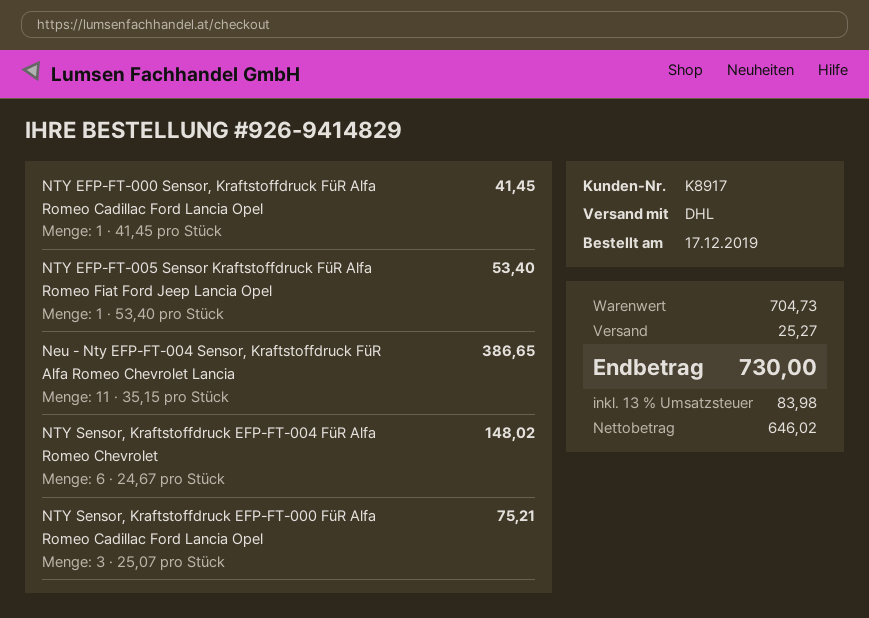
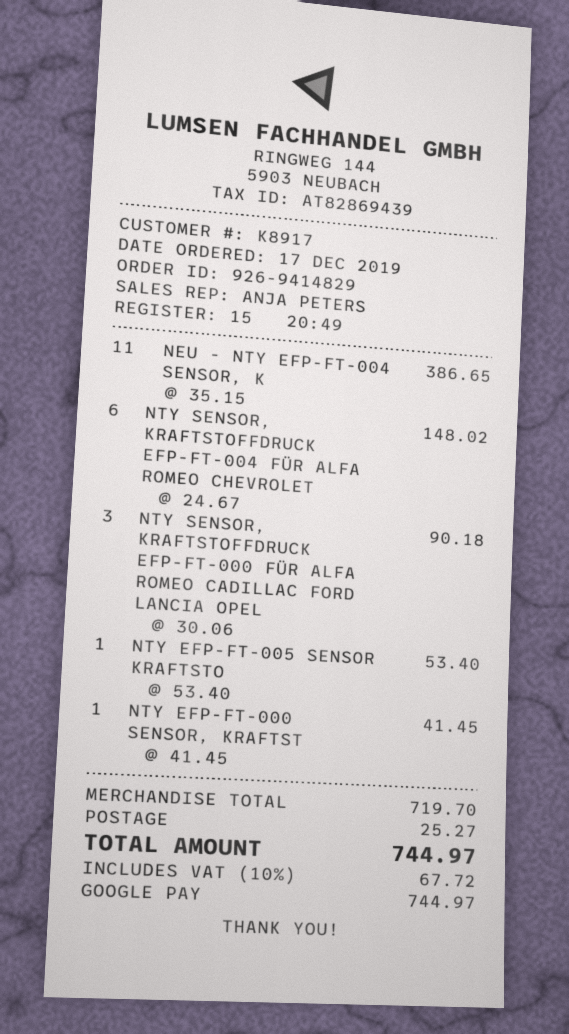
NTY Sensor, Kraftstoffdruck EFP-FT-000 FüR Alfa Romeo Cadillac Ford Lancia Opel: 3 x 25.07 = 75.21 -> 3 x 30.06 = 90.18
subtotal: 704.73 -> 719.70
tax: 13% = 83.98 -> 10% = 67.72
total: 730.00 -> 744.97

